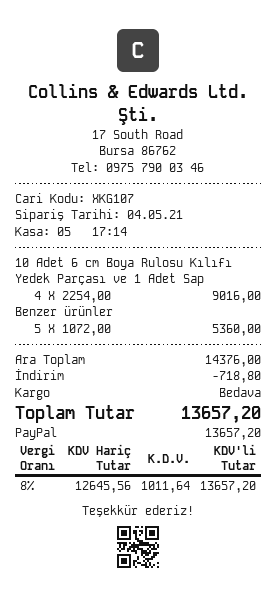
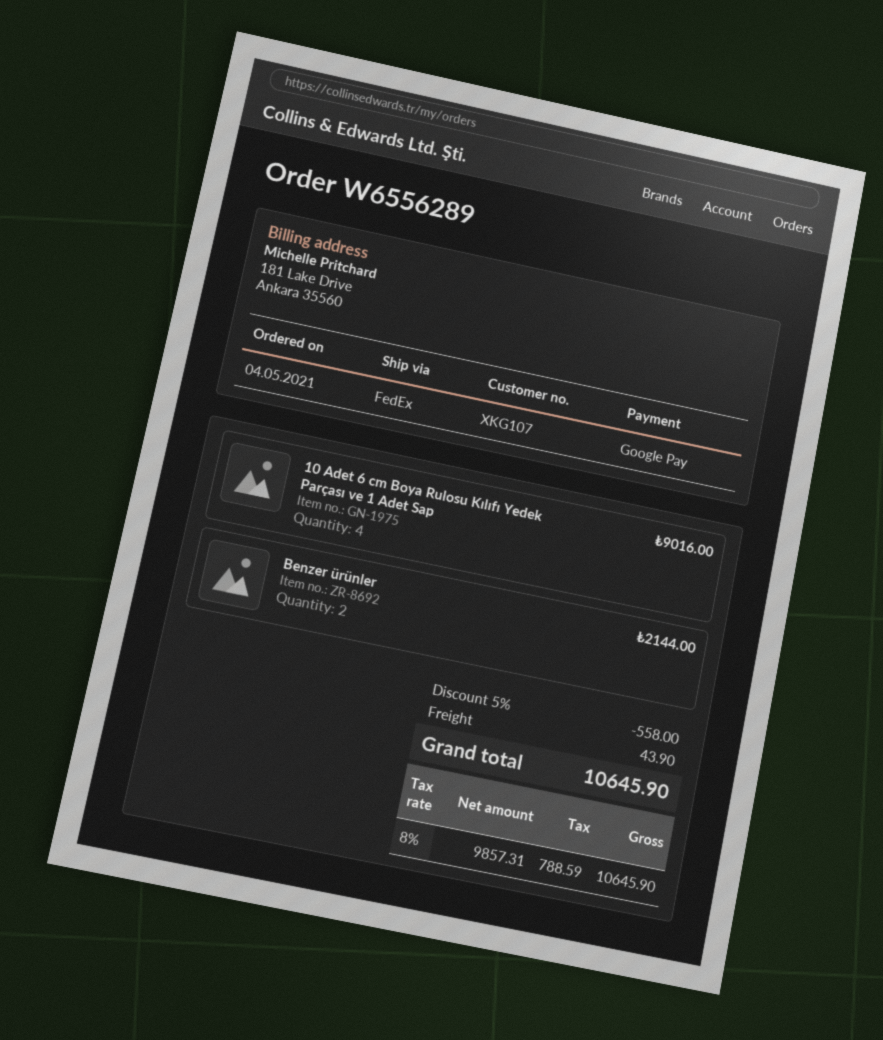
payment method: PayPal -> Google Pay
Benzer ürünler: 5 for 5360.00 -> 2 for 2144.00
discount: 718.80 -> 558.00
shipping: 0.00 -> 43.90
net: 12645.56 -> 9857.31
tax: 8% = 1011.64 -> 8% = 788.59
total: 13657.20 -> 10645.90

